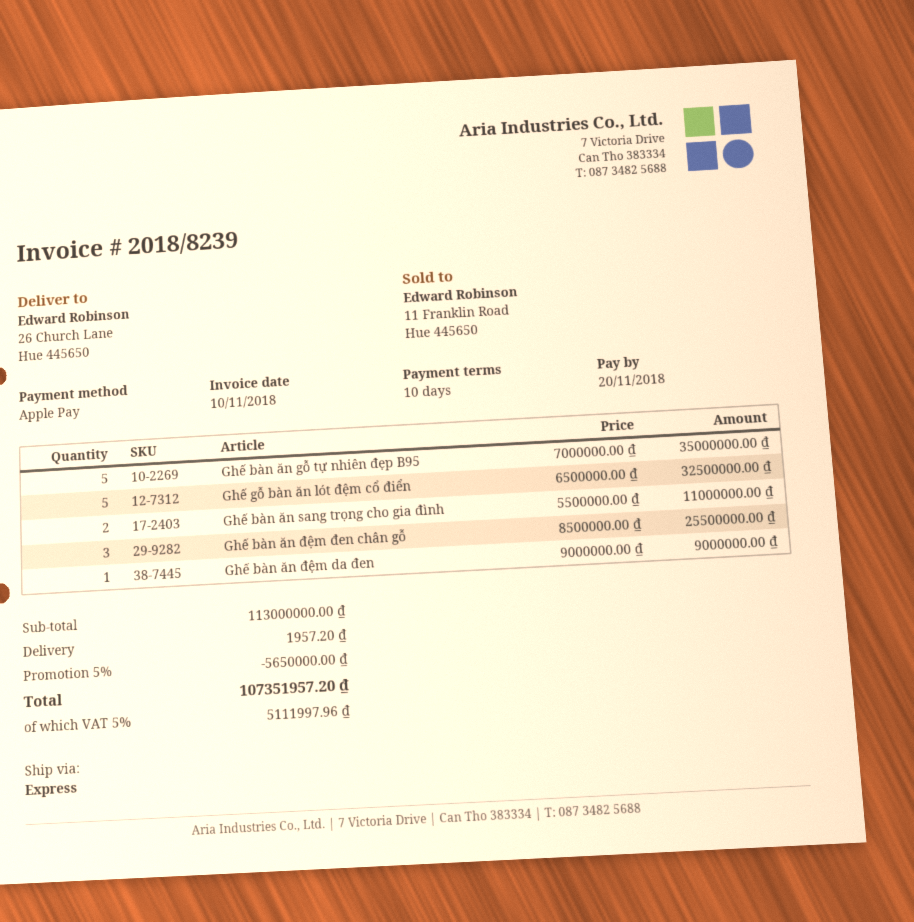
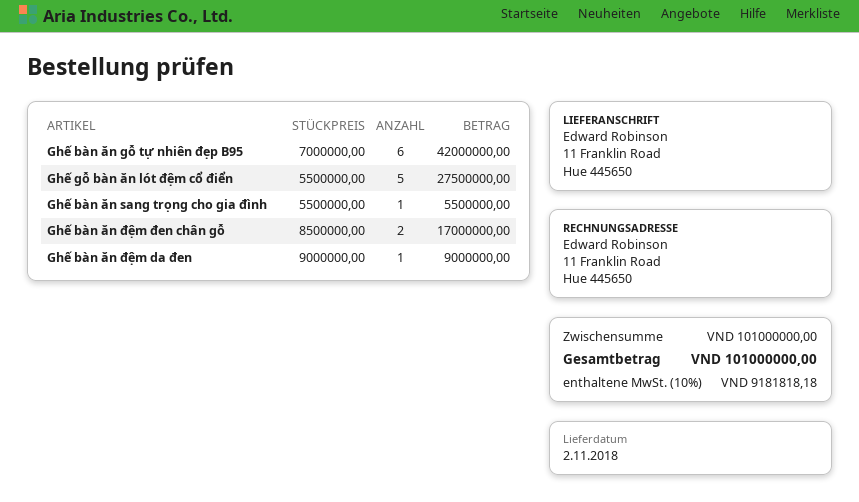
ship to: 26 Church Lane, Hue 445650 -> 11 Franklin Road, Hue 445650
Ghế bàn ăn gỗ tự nhiên đẹp B95: 5 x 7000000.00 = 35000000.00 -> 6 x 7000000.00 = 42000000.00
Ghế gỗ bàn ăn lót đệm cổ điển: 5 x 6500000.00 = 32500000.00 -> 5 x 5500000.00 = 27500000.00
Ghế bàn ăn sang trọng cho gia đình: 2 x 5500000.00 = 11000000.00 -> 1 x 5500000.00 = 5500000.00
Ghế bàn ăn đệm đen chân gỗ: 3 x 8500000.00 = 25500000.00 -> 2 x 8500000.00 = 17000000.00
subtotal: 113000000.00 -> 101000000.00
discount: 5% = 5650000.00 -> none
shipping: 1957.20 -> none
tax: 5% = 5111997.96 -> 10% = 9181818.18
total: 107351957.20 -> 101000000.00

